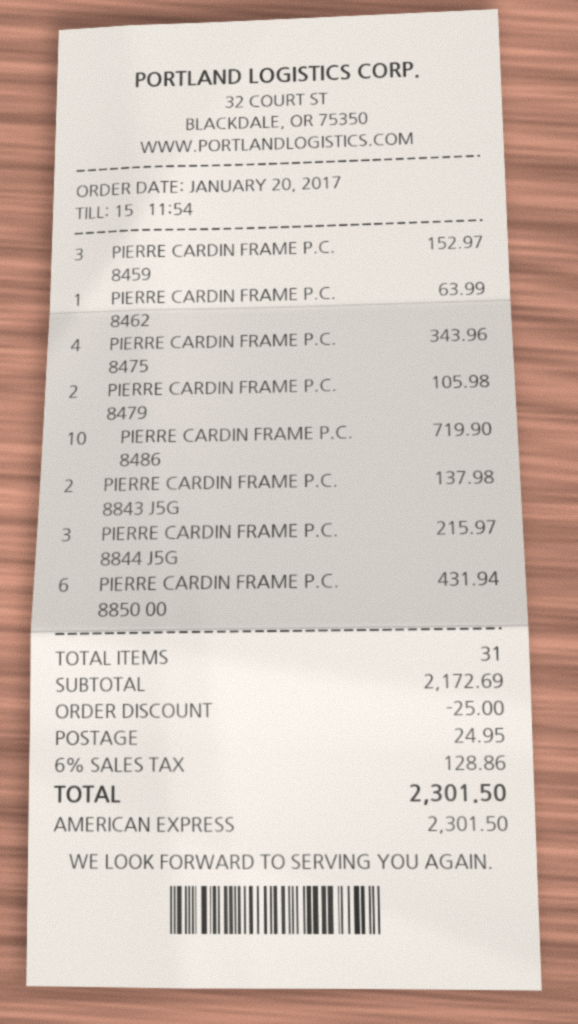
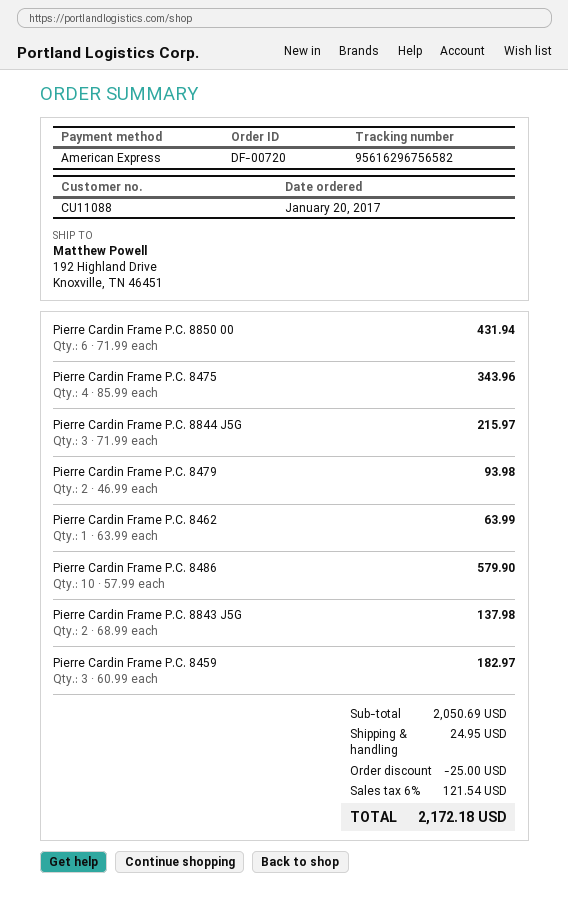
PIERRE CARDIN FRAME P.C. 8459: 3 for 152.97 -> 3 for 182.97
PIERRE CARDIN FRAME P.C. 8479: 2 for 105.98 -> 2 for 93.98
PIERRE CARDIN FRAME P.C. 8486: 10 for 719.90 -> 10 for 579.90
subtotal: 2172.69 -> 2050.69
tax: 6% = 128.86 -> 6% = 121.54
total: 2301.50 -> 2172.18

